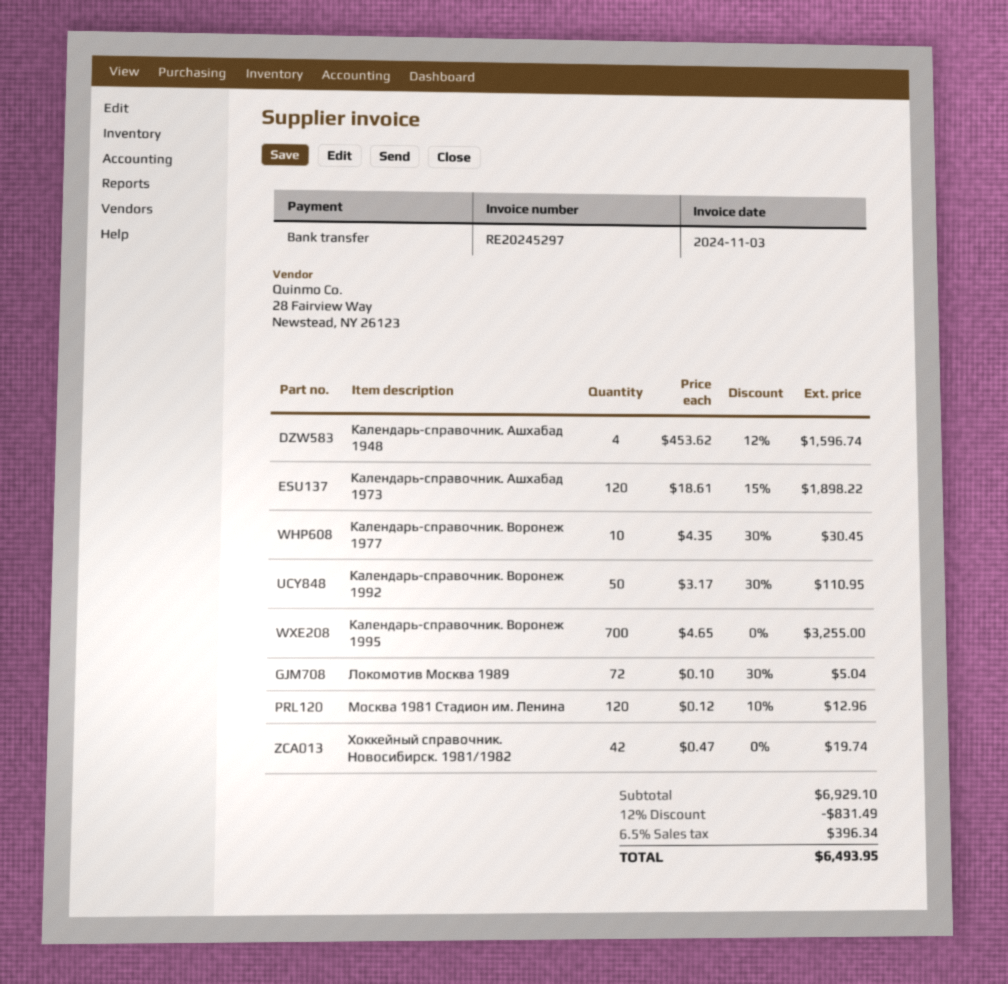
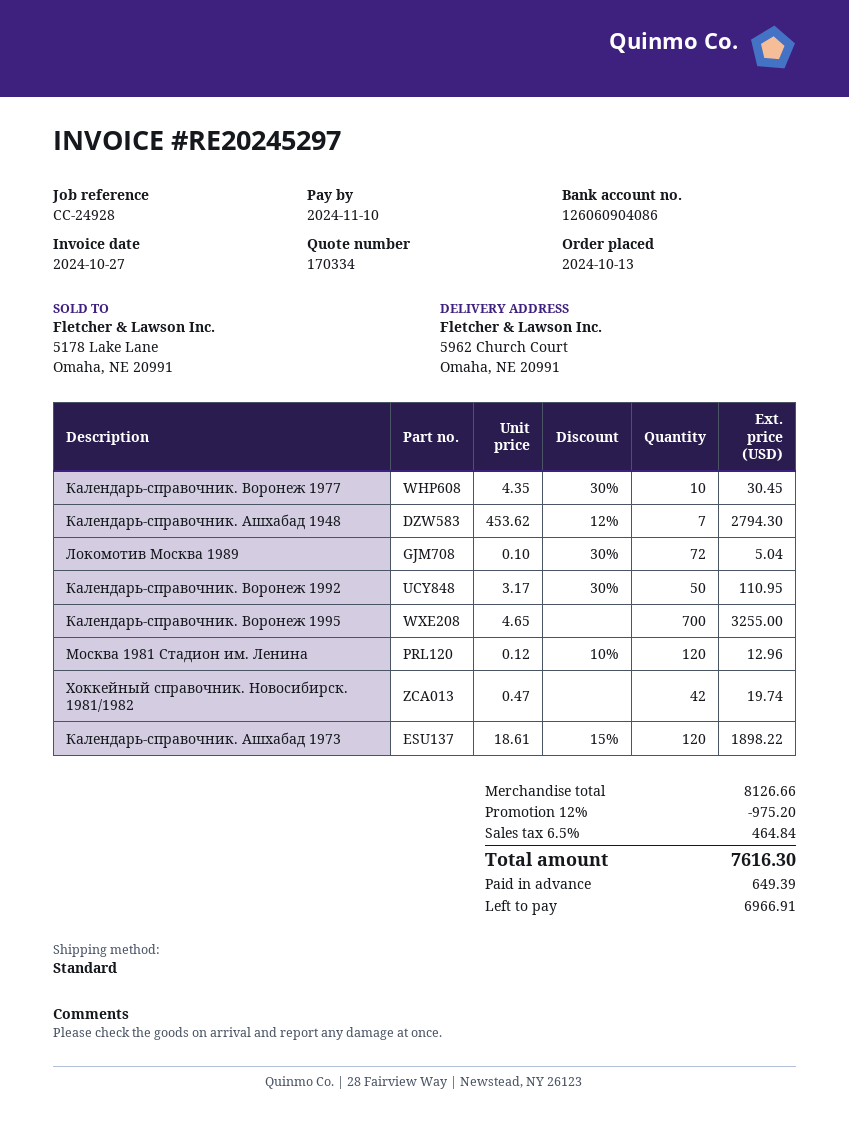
invoice date: 2024-11-03 -> 2024-10-27
Календарь-справочник. Ашхабад 1948: 4 x 453.62 - 12% = 1596.74 -> 7 x 453.62 - 12% = 2794.30
subtotal: 6929.10 -> 8126.66
discount: 12% = 831.49 -> 12% = 975.20
tax: 6.5% = 396.34 -> 6.5% = 464.84
total: 6493.95 -> 7616.30

